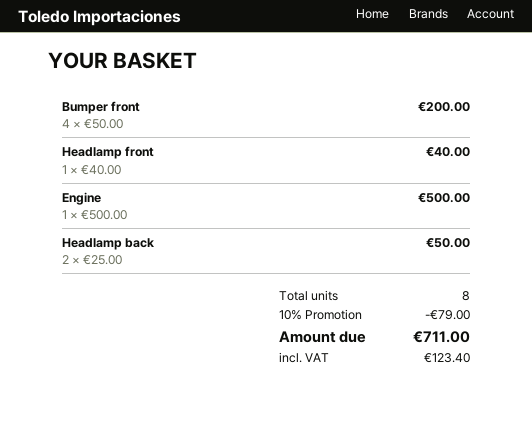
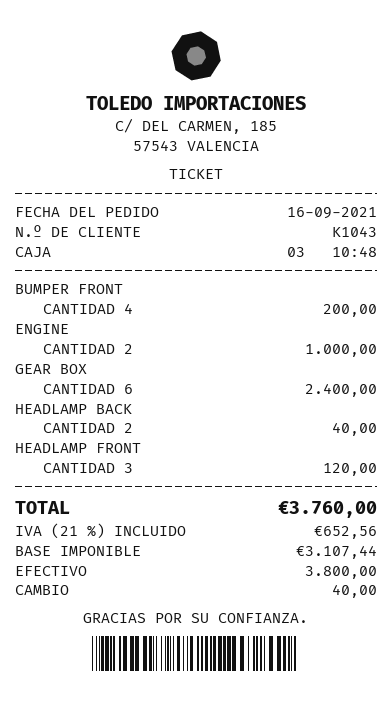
Headlamp front: 1 for 40.00 -> 3 for 120.00
Engine: 1 for 500.00 -> 2 for 1000.00
Headlamp back: 2 for 50.00 -> 2 for 40.00
GEAR BOX: none -> 6 for 2400.00
discount: 10% = 79.00 -> none
tax: 123.40 -> 652.56
total: 711.00 -> 3760.00

